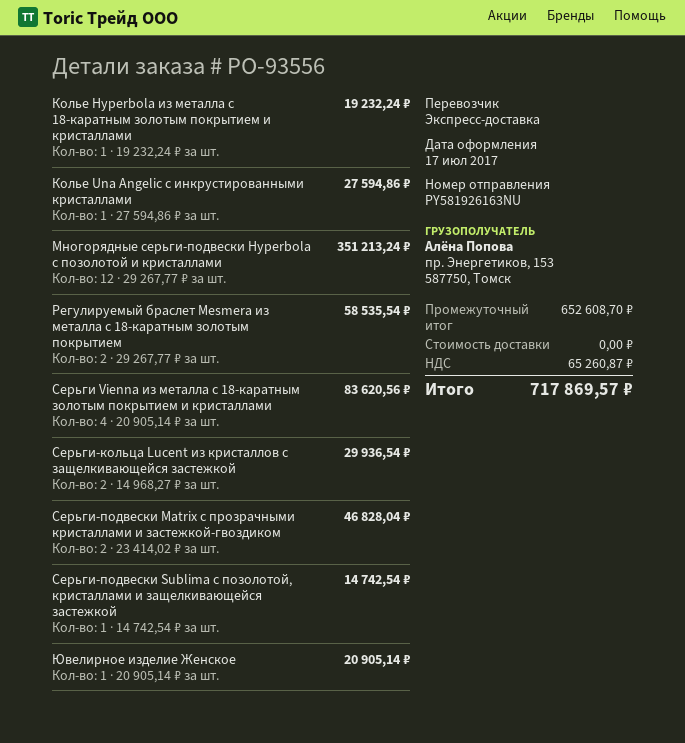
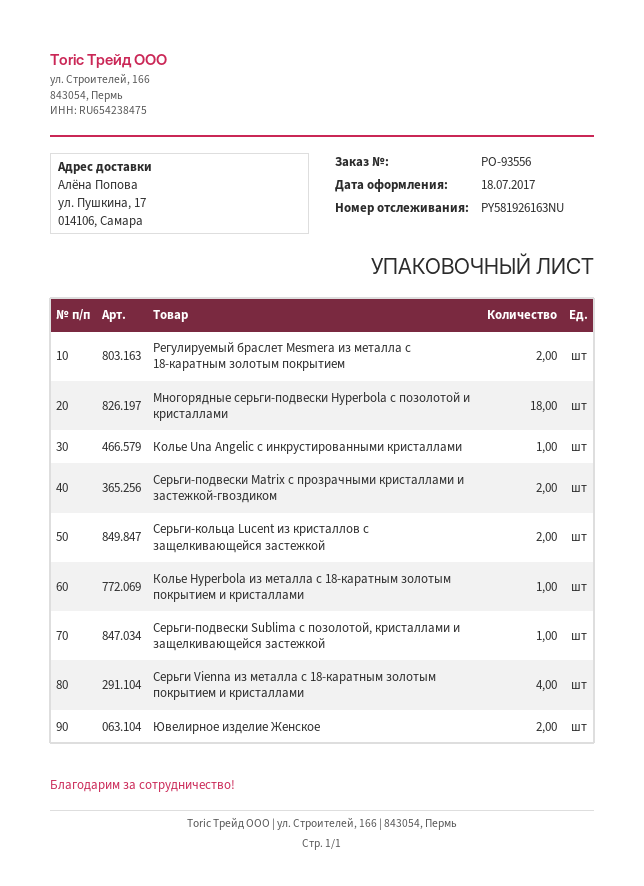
order date: 2017-07-17 -> 2017-07-18
ship to: пр. Энергетиков, 153, 587750, Томск -> ул. Пушкина, 17, 014106, Самара
Многорядные серьги-подвески Hyperbola с позолотой и кристаллами: 12 -> 18
Ювелирное изделие Женское: 1 -> 2

